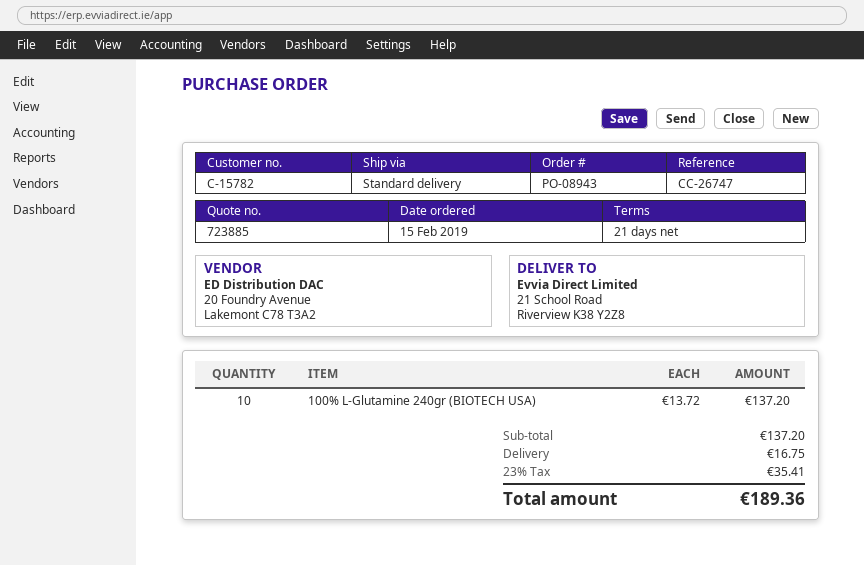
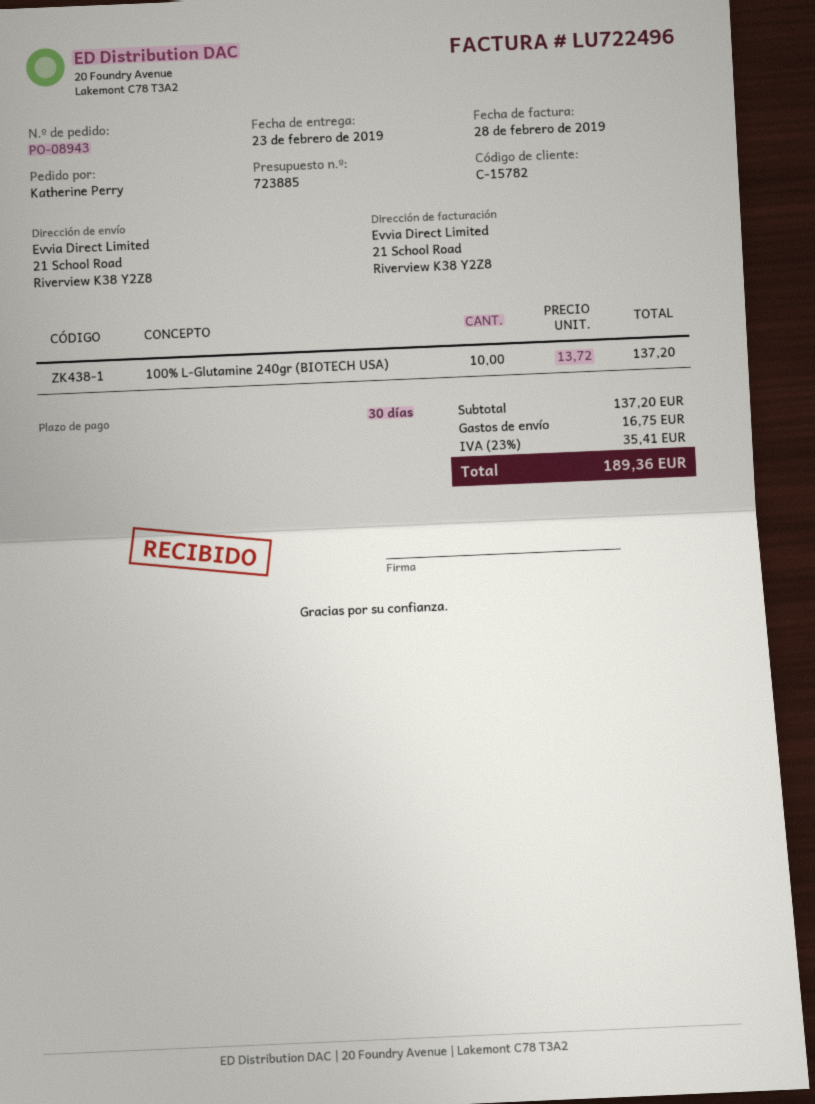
payment terms: 21 days -> 30 days

